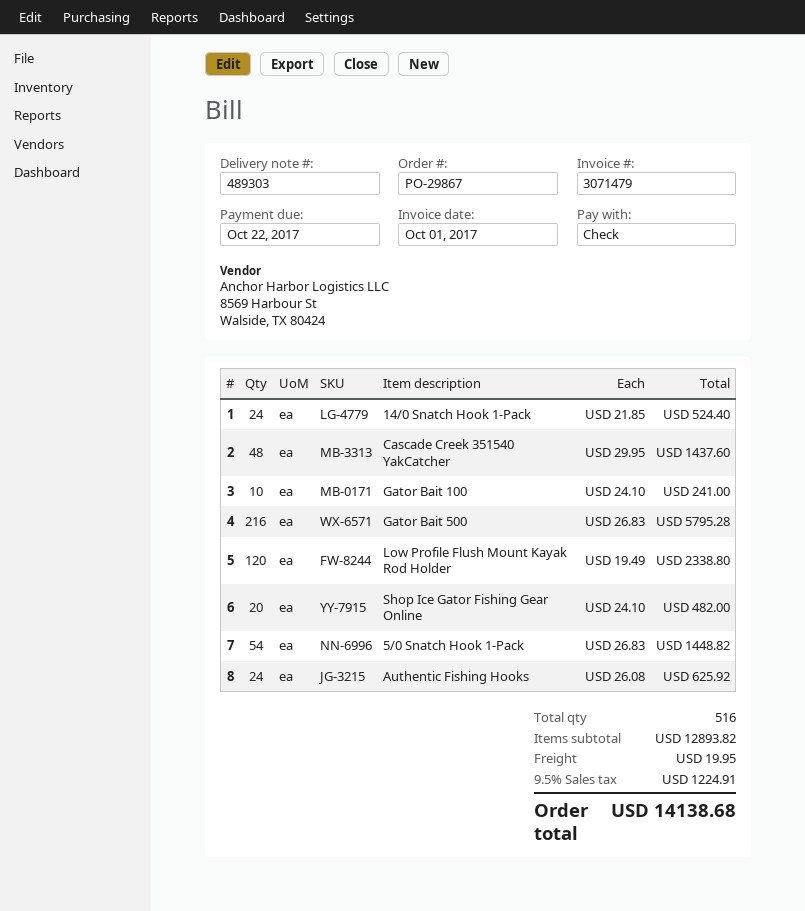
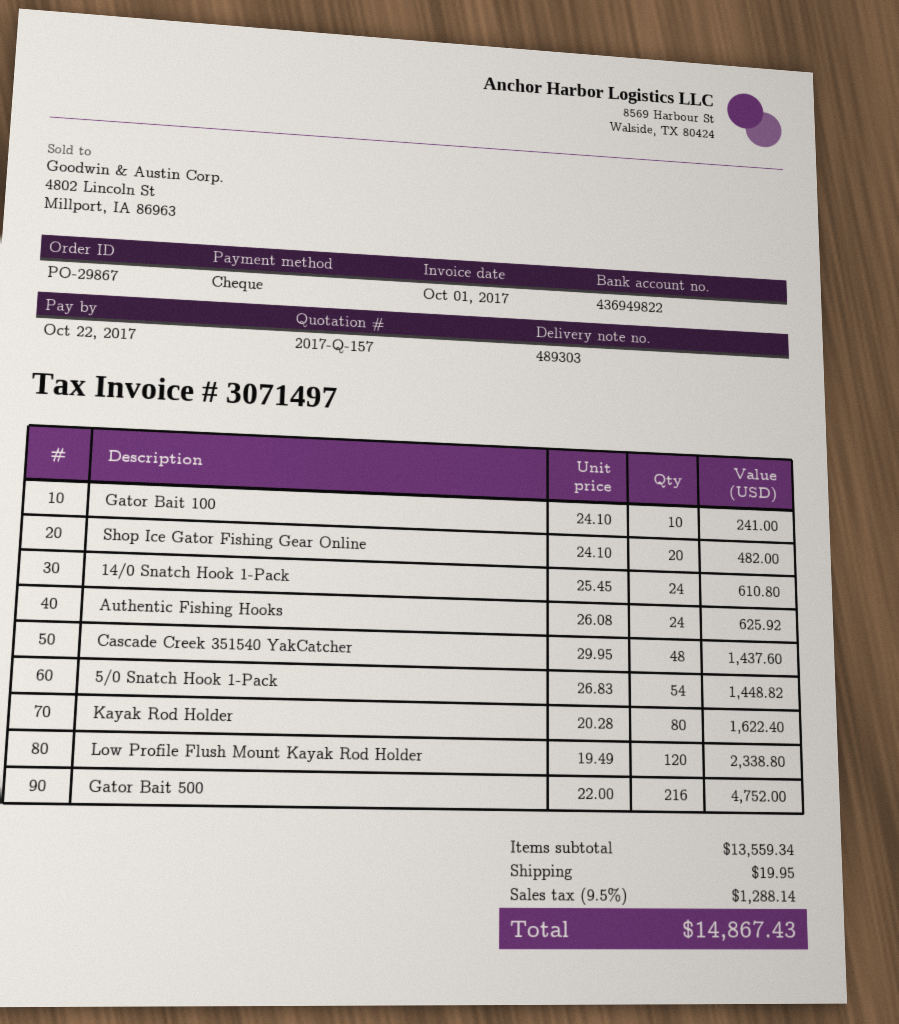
invoice number: 3071479 -> 3071497
14/0 Snatch Hook 1-Pack: 24 x 21.85 = 524.40 -> 24 x 25.45 = 610.80
Gator Bait 500: 216 x 26.83 = 5795.28 -> 216 x 22.00 = 4752.00
Kayak Rod Holder: none -> 80 x 20.28 = 1622.40
subtotal: 12893.82 -> 13559.34
tax: 9.5% = 1224.91 -> 9.5% = 1288.14
total: 14138.68 -> 14867.43

